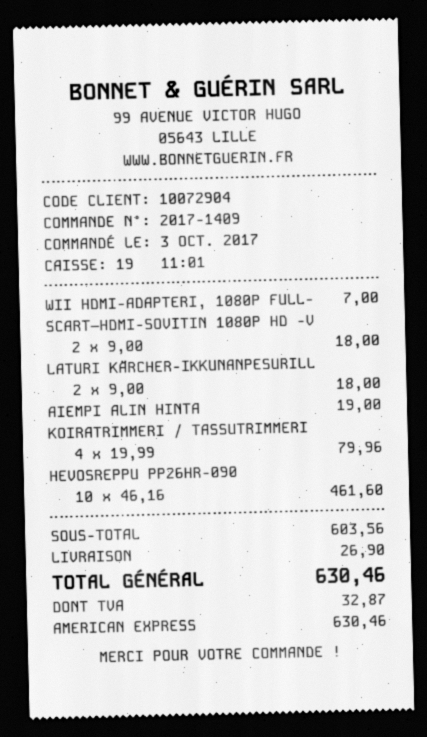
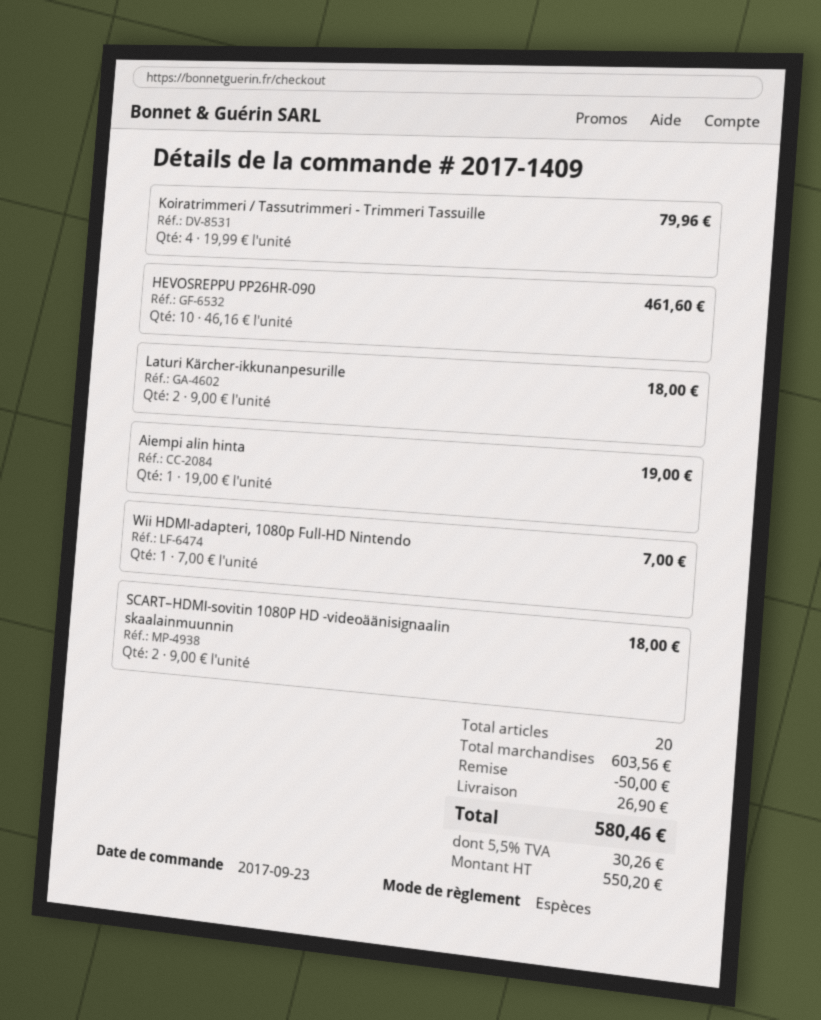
order date: 2017-10-03 -> 2017-09-23
payment method: American Express -> cash
discount: none -> 50.00
tax: 32.87 -> 30.26
total: 630.46 -> 580.46

